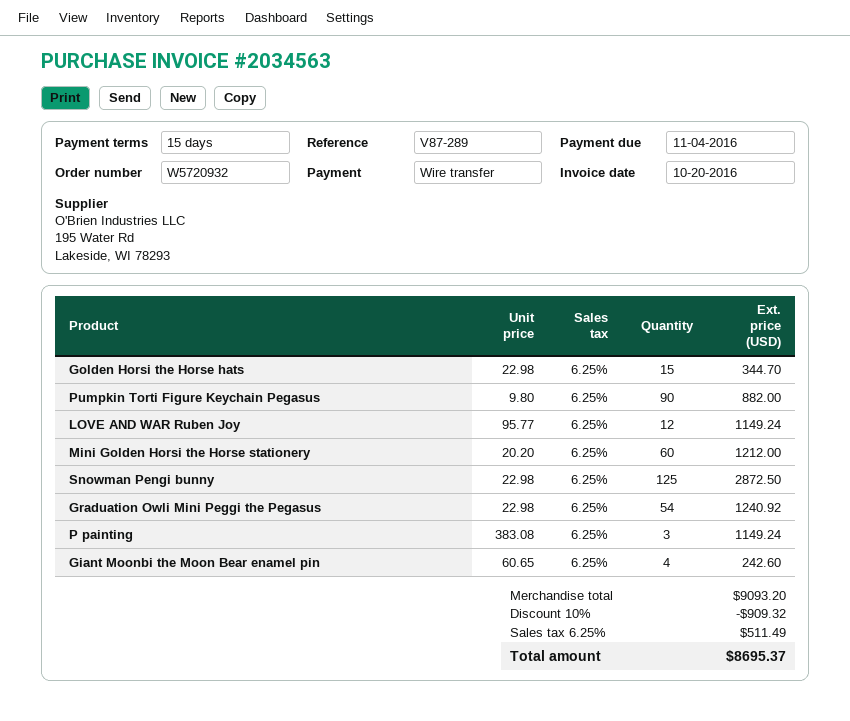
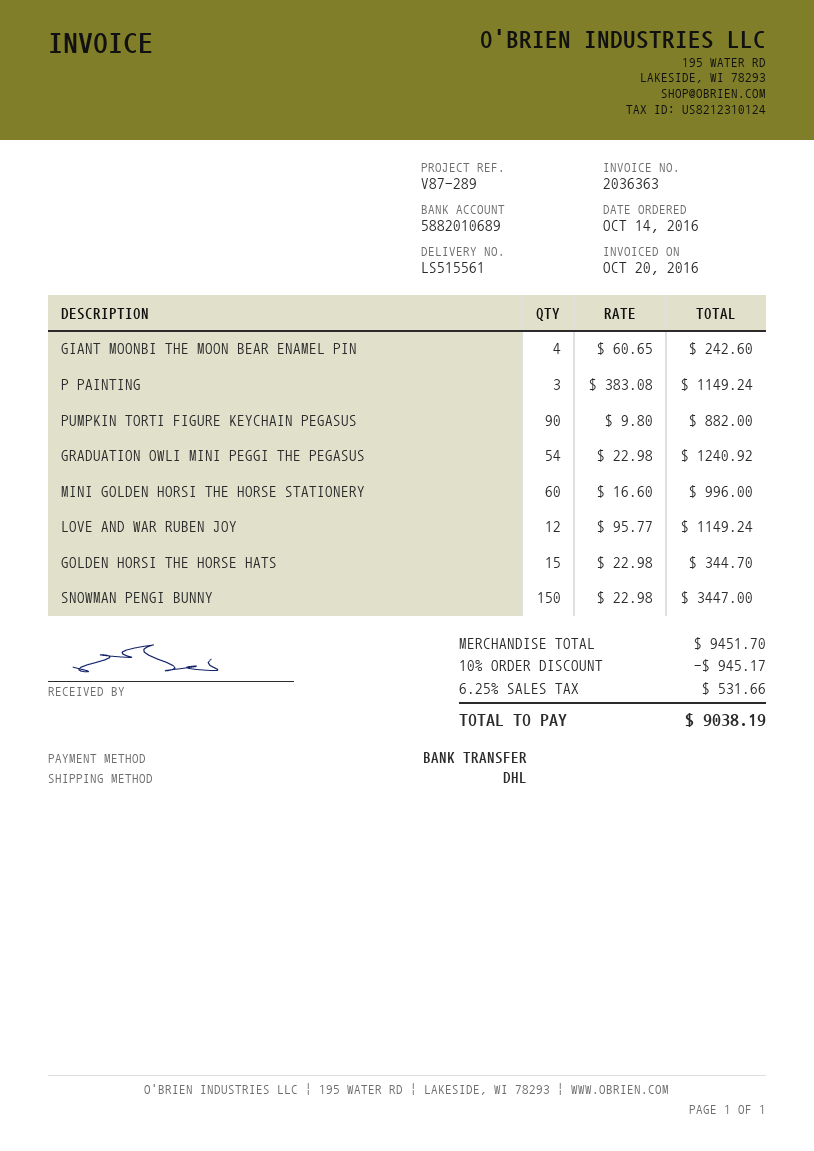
invoice number: 2034563 -> 2036363
Mini Golden Horsi the Horse stationery: 60 x 20.20 = 1212.00 -> 60 x 16.60 = 996.00
Snowman Pengi bunny: 125 x 22.98 = 2872.50 -> 150 x 22.98 = 3447.00
subtotal: 9093.20 -> 9451.70
discount: 10% = 909.32 -> 10% = 945.17
tax: 6.25% = 511.49 -> 6.25% = 531.66
total: 8695.37 -> 9038.19

